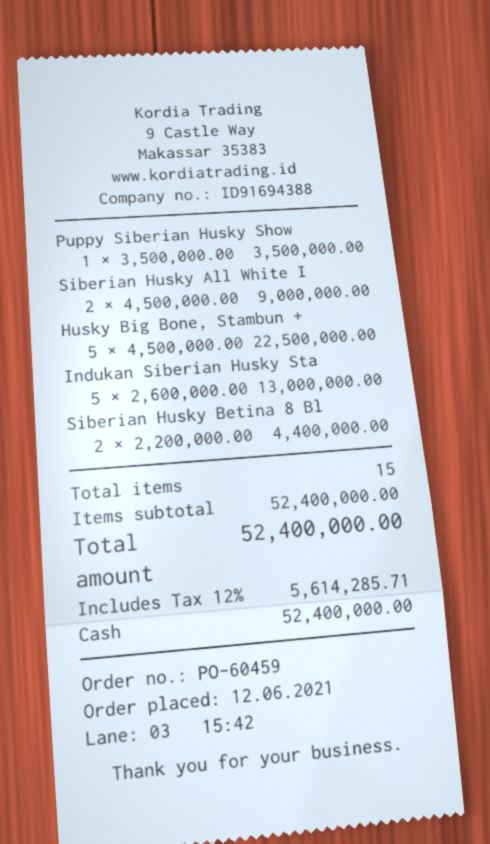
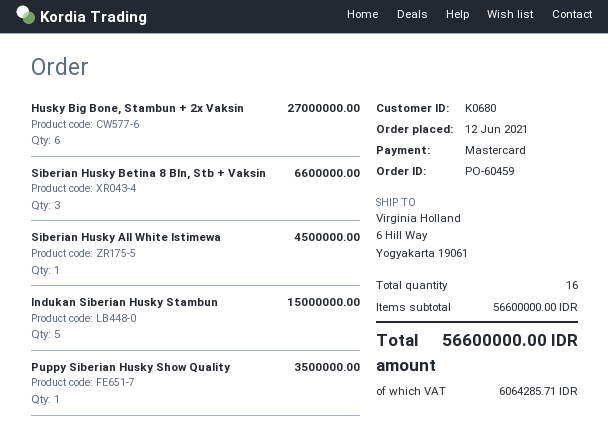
payment method: cash -> Mastercard
Siberian Husky All White I: 2 for 9000000.00 -> 1 for 4500000.00
Husky Big Bone, Stambun +: 5 for 22500000.00 -> 6 for 27000000.00
Indukan Siberian Husky Sta: 5 for 13000000.00 -> 5 for 15000000.00
Siberian Husky Betina 8 Bl: 2 for 4400000.00 -> 3 for 6600000.00
total quantity: 15 -> 16
subtotal: 52400000.00 -> 56600000.00
tax: 5614285.71 -> 6064285.71
total: 52400000.00 -> 56600000.00

